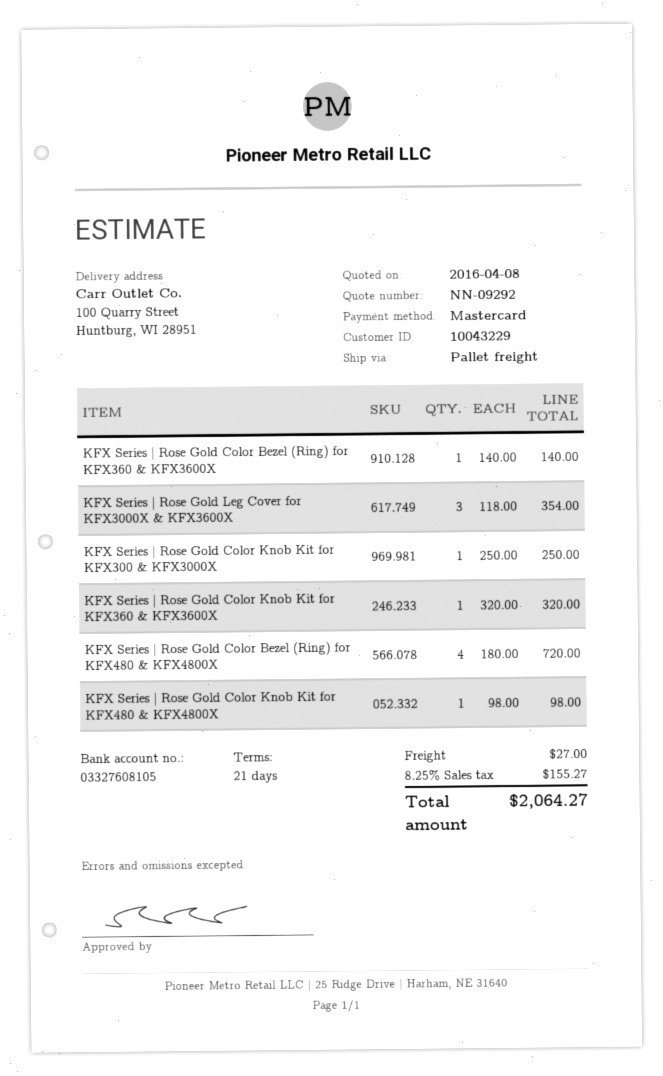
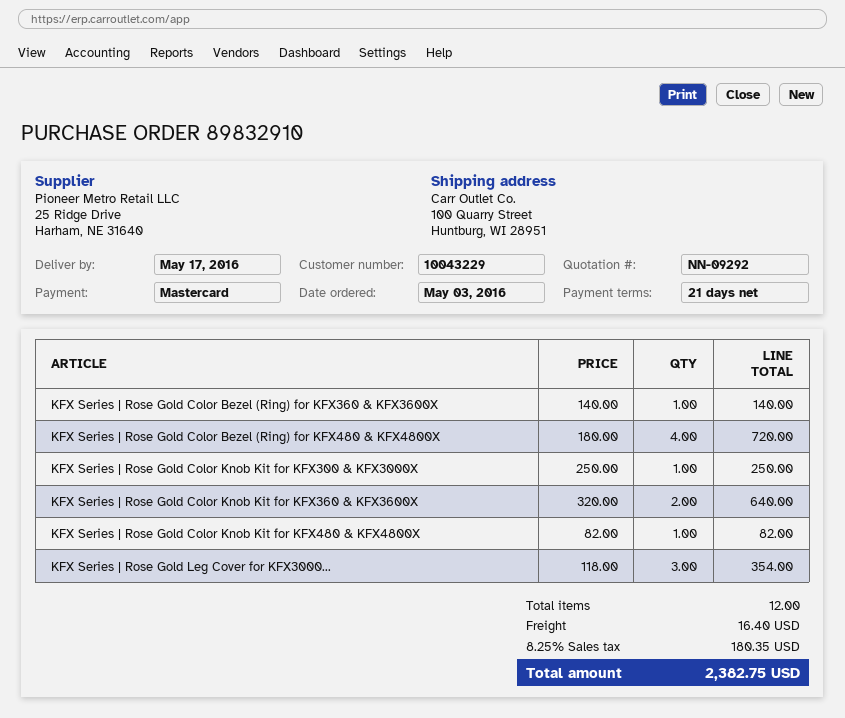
KFX Series | Rose Gold Color Knob Kit for KFX360 & KFX3600X: 1 x 320.00 = 320.00 -> 2 x 320.00 = 640.00
KFX Series | Rose Gold Color Knob Kit for KFX480 & KFX4800X: 1 x 98.00 = 98.00 -> 1 x 82.00 = 82.00
shipping: 27.00 -> 16.40
tax: 8.25% = 155.27 -> 8.25% = 180.35
total: 2064.27 -> 2382.75

